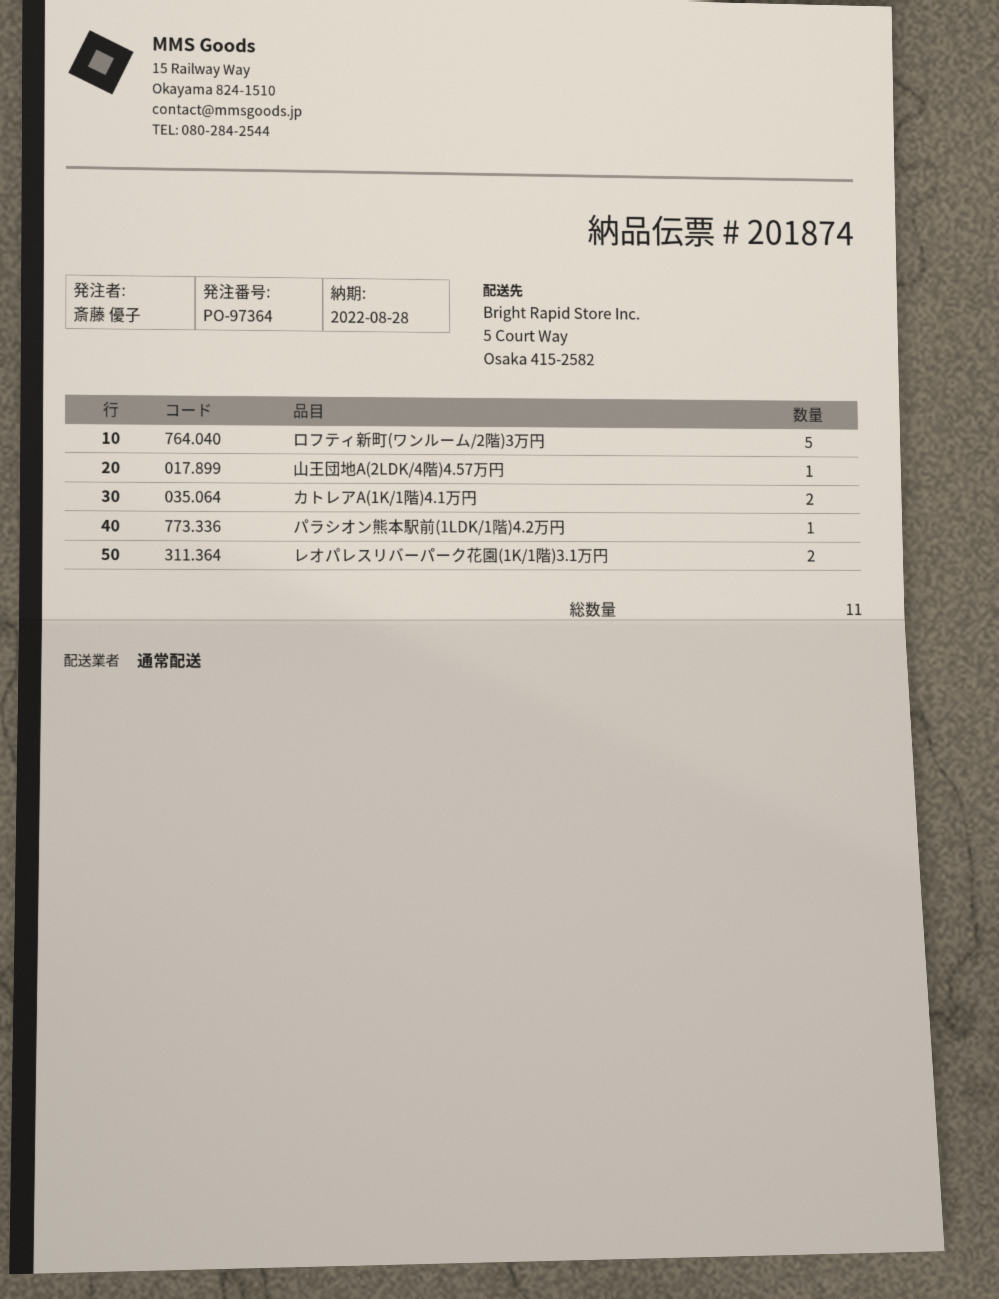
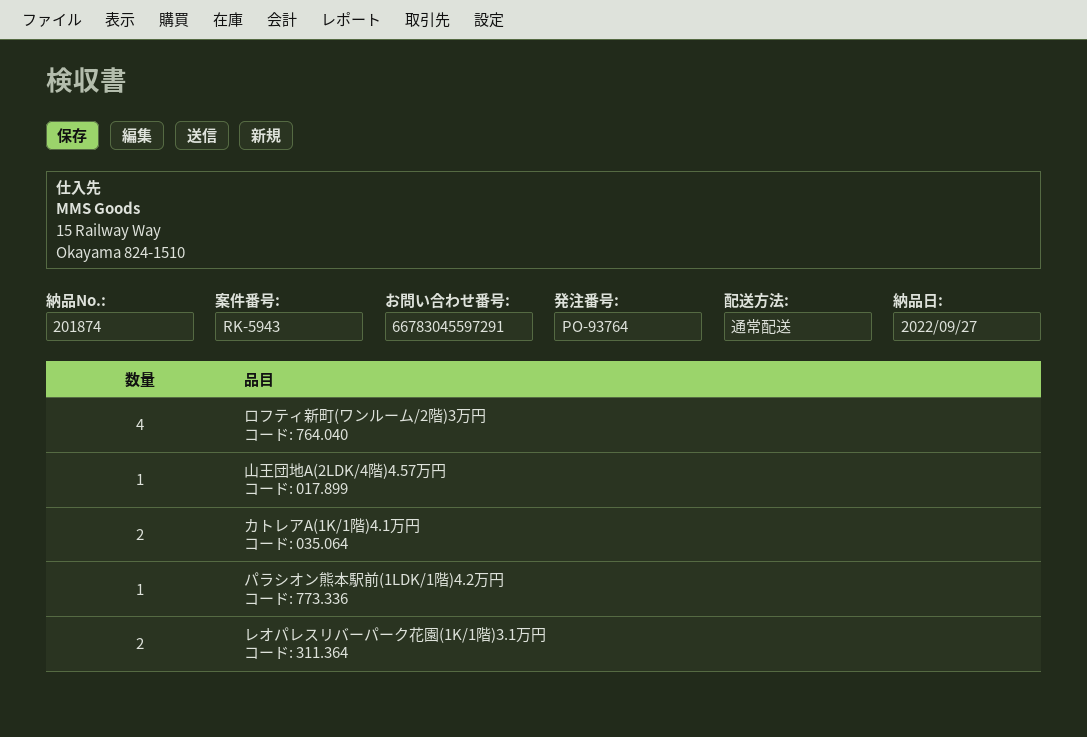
order number: PO-97364 -> PO-93764
delivery date: 2022-08-28 -> 2022-09-27
ロフティ新町(ワンルーム/2階)3万円: 5 -> 4

